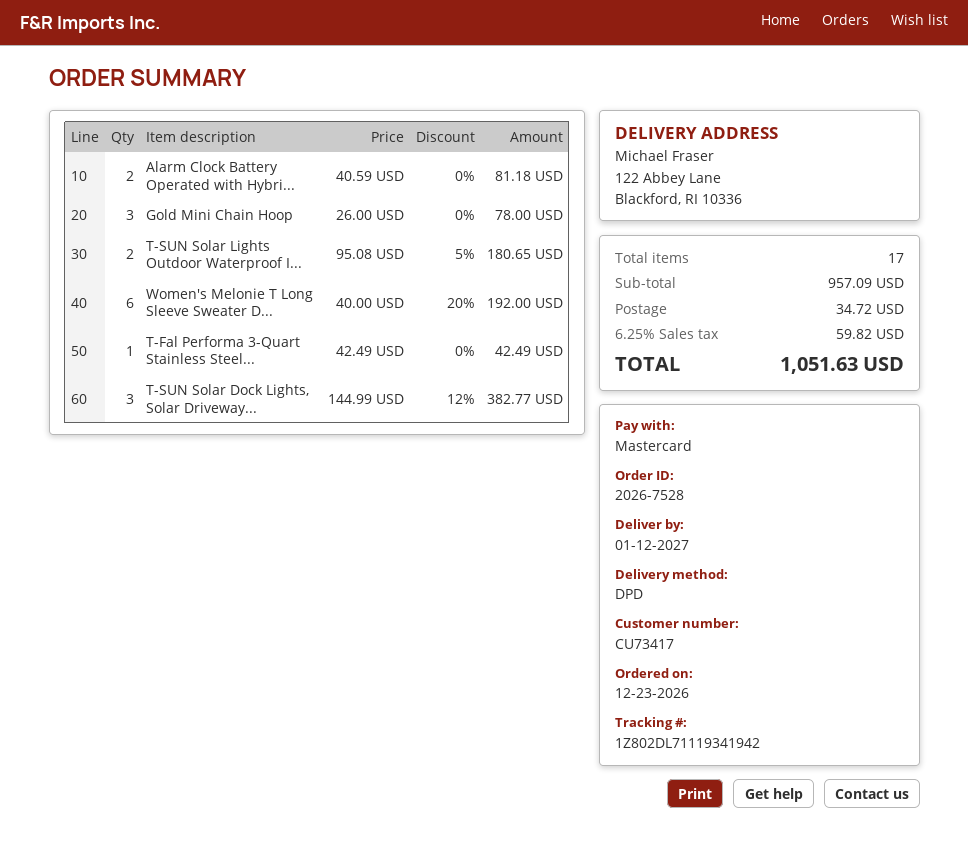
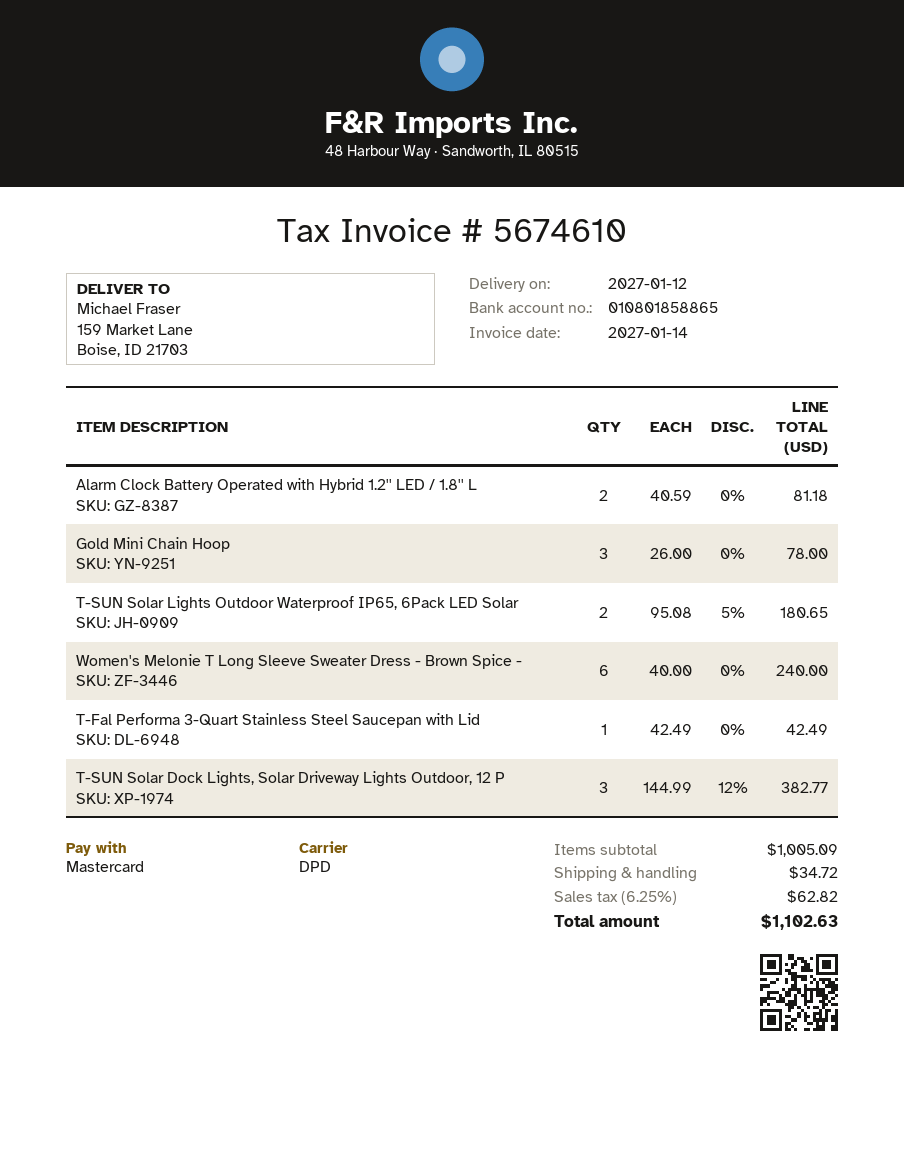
ship to: 122 Abbey Lane, Blackford, RI 10336 -> 159 Market Lane, Boise, ID 21703
Women's Melonie T Long Sleeve Sweater D...: 6 x 40.00 - 20% = 192.00 -> 6 x 40.00 = 240.00
subtotal: 957.09 -> 1005.09
tax: 6.25% = 59.82 -> 6.25% = 62.82
total: 1051.63 -> 1102.63

